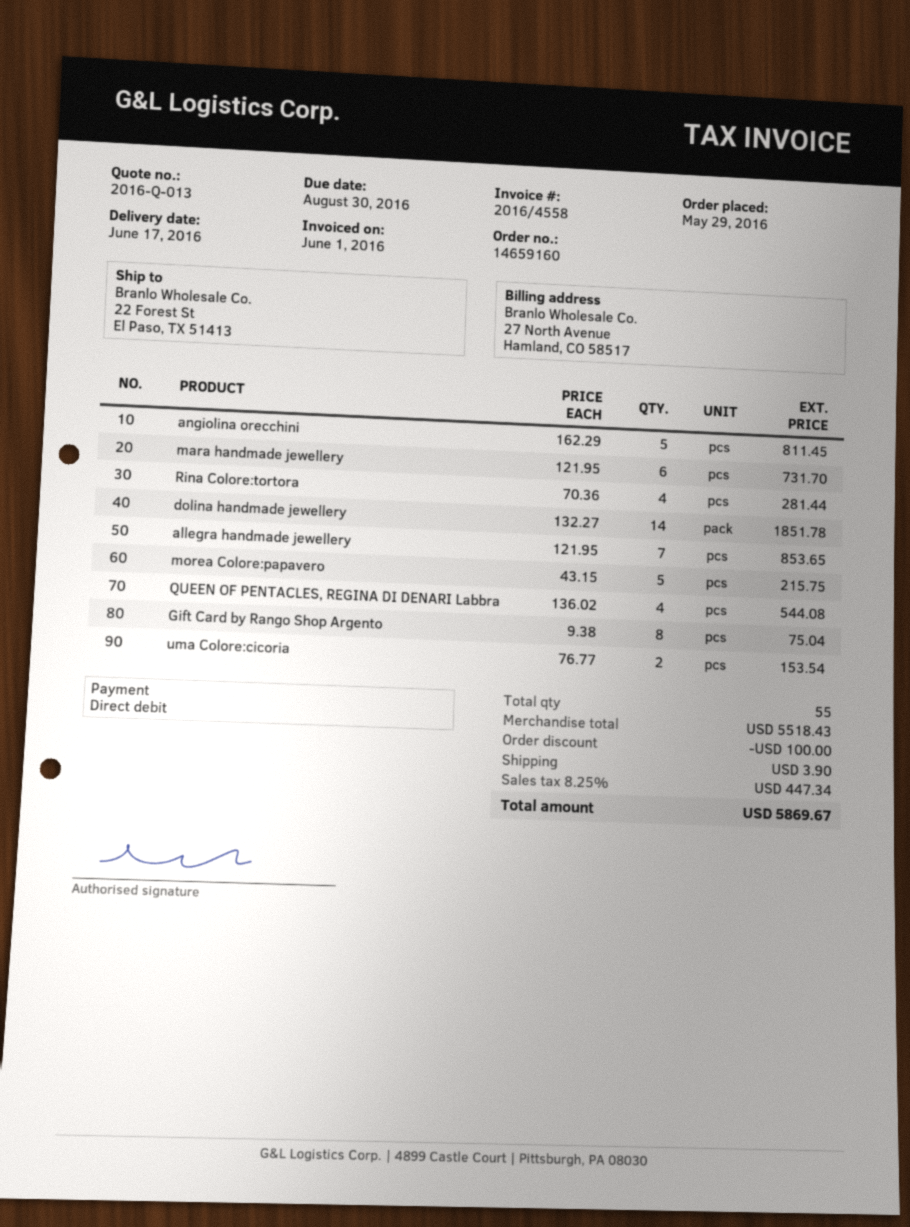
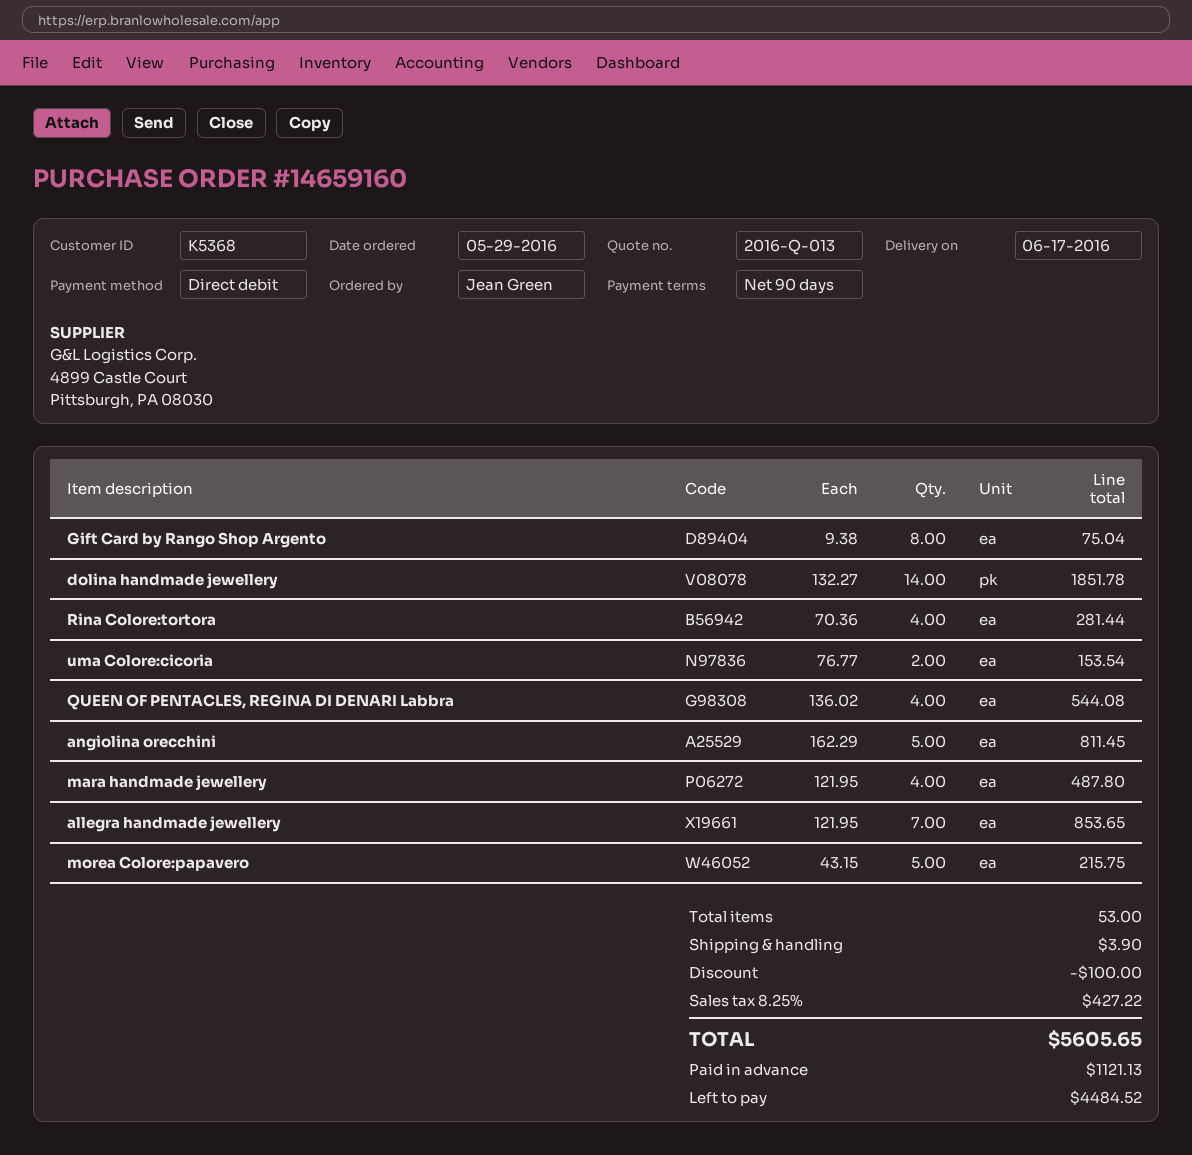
mara handmade jewellery: 6 x 121.95 = 731.70 -> 4 x 121.95 = 487.80
total quantity: 55 -> 53
tax: 8.25% = 447.34 -> 8.25% = 427.22
total: 5869.67 -> 5605.65

